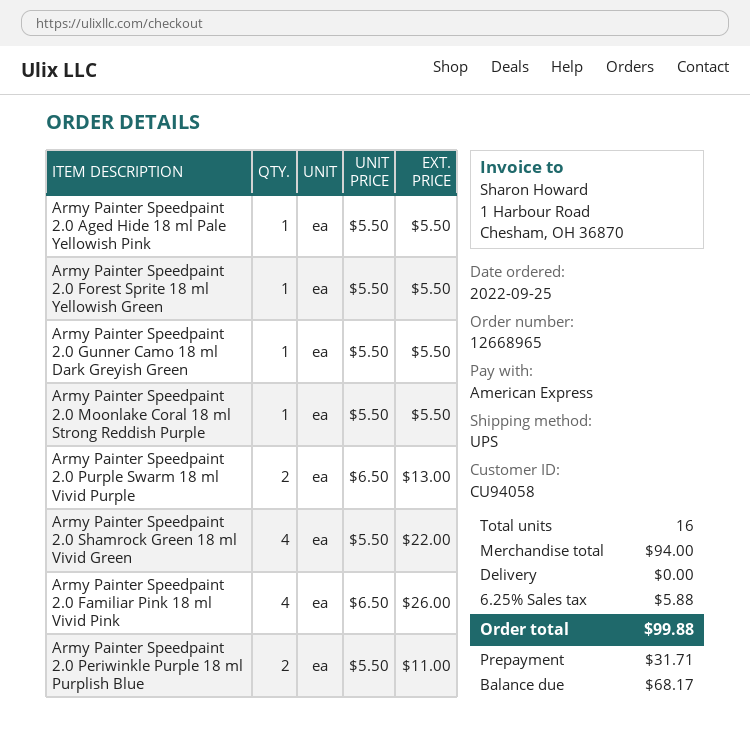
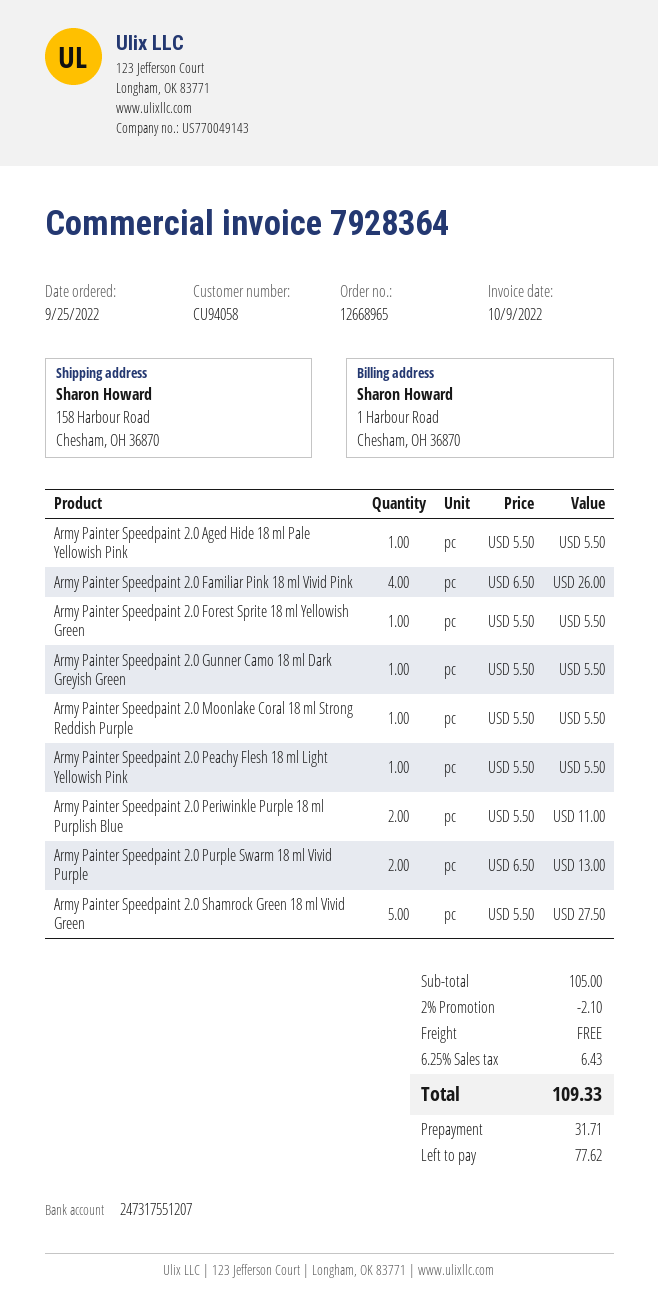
Army Painter Speedpaint 2.0 Shamrock Green 18 ml Vivid Green: 4 x 5.50 = 22.00 -> 5 x 5.50 = 27.50
Army Painter Speedpaint 2.0 Peachy Flesh 18 ml Light Yellowish Pink: none -> 1 x 5.50 = 5.50
subtotal: 94.00 -> 105.00
discount: none -> 2% = 2.10
tax: 6.25% = 5.88 -> 6.25% = 6.43
total: 99.88 -> 109.33
balance: 68.17 -> 77.62

